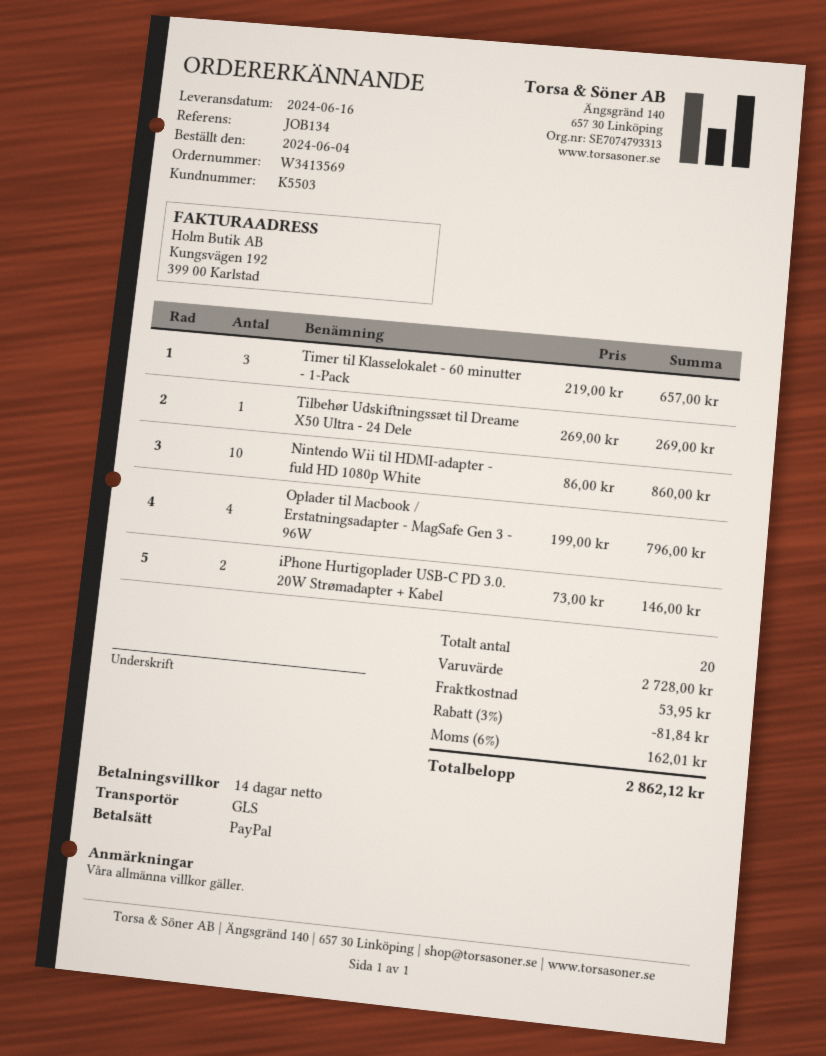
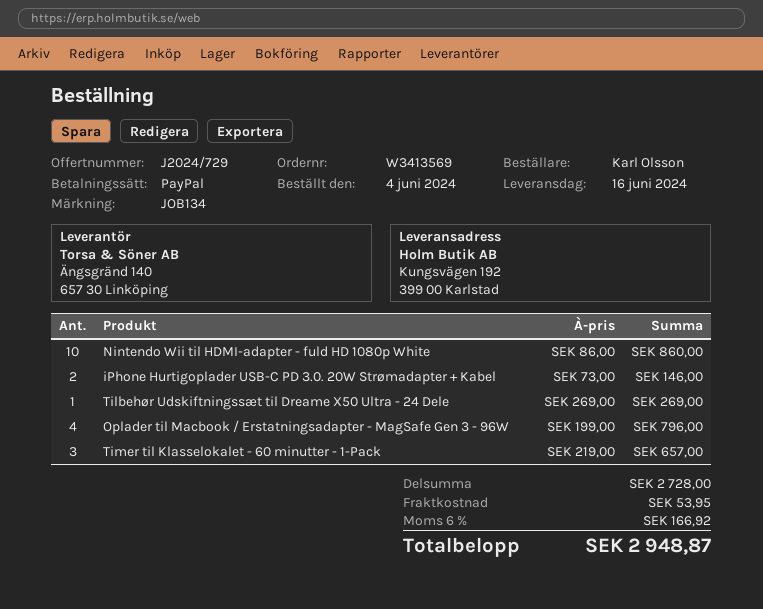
discount: 3% = 81.84 -> none
tax: 6% = 162.01 -> 6% = 166.92
total: 2862.12 -> 2948.87

